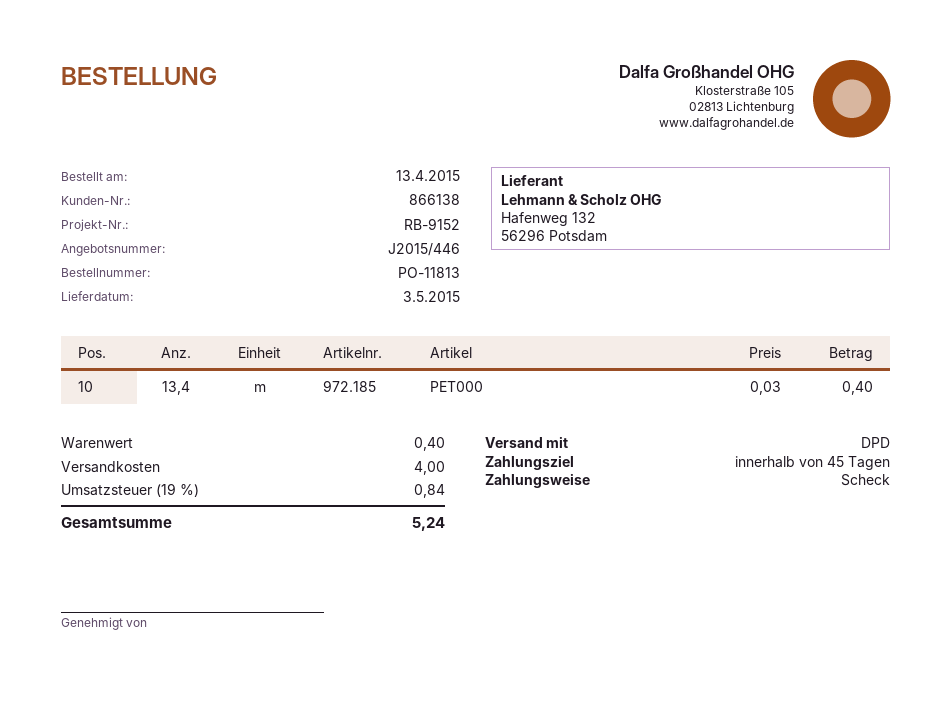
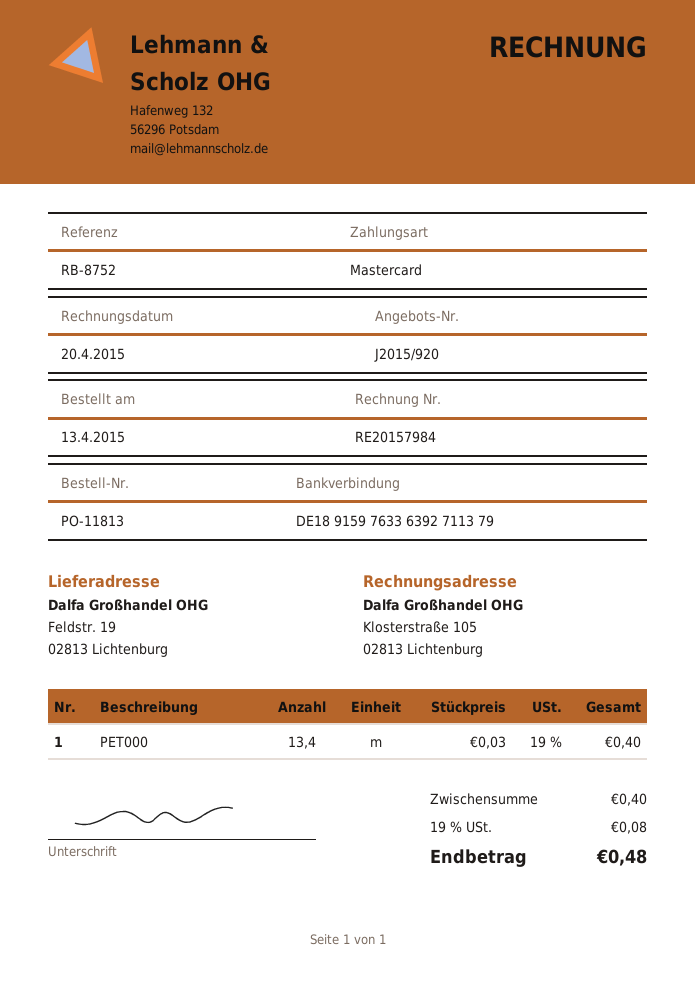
quote number: J2015/446 -> J2015/920
reference: RB-9152 -> RB-8752
payment method: cheque -> Mastercard
shipping: 4.00 -> none
tax: 19% = 0.84 -> 19% = 0.08
total: 5.24 -> 0.48

